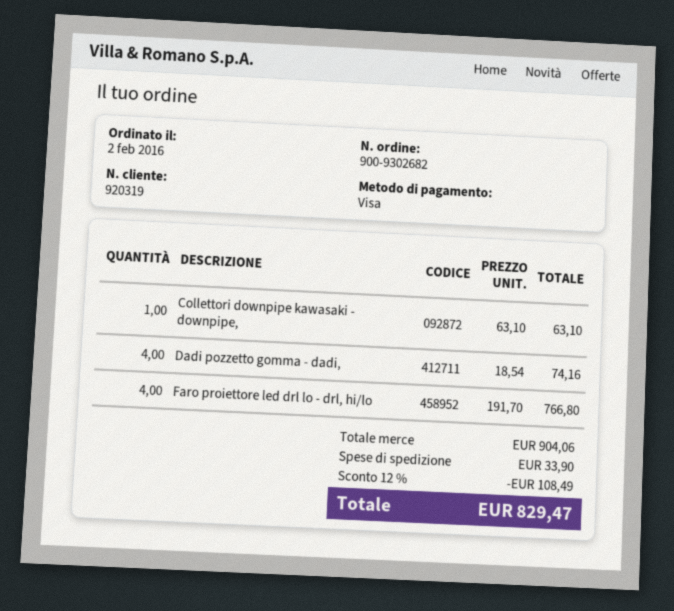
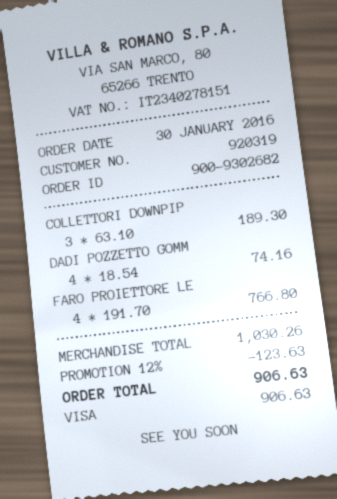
order date: 2016-02-02 -> 2016-01-30
Collettori downpipe kawasaki - downpipe,: 1 x 63.10 = 63.10 -> 3 x 63.10 = 189.30
subtotal: 904.06 -> 1030.26
discount: 12% = 108.49 -> 12% = 123.63
shipping: 33.90 -> none
total: 829.47 -> 906.63

